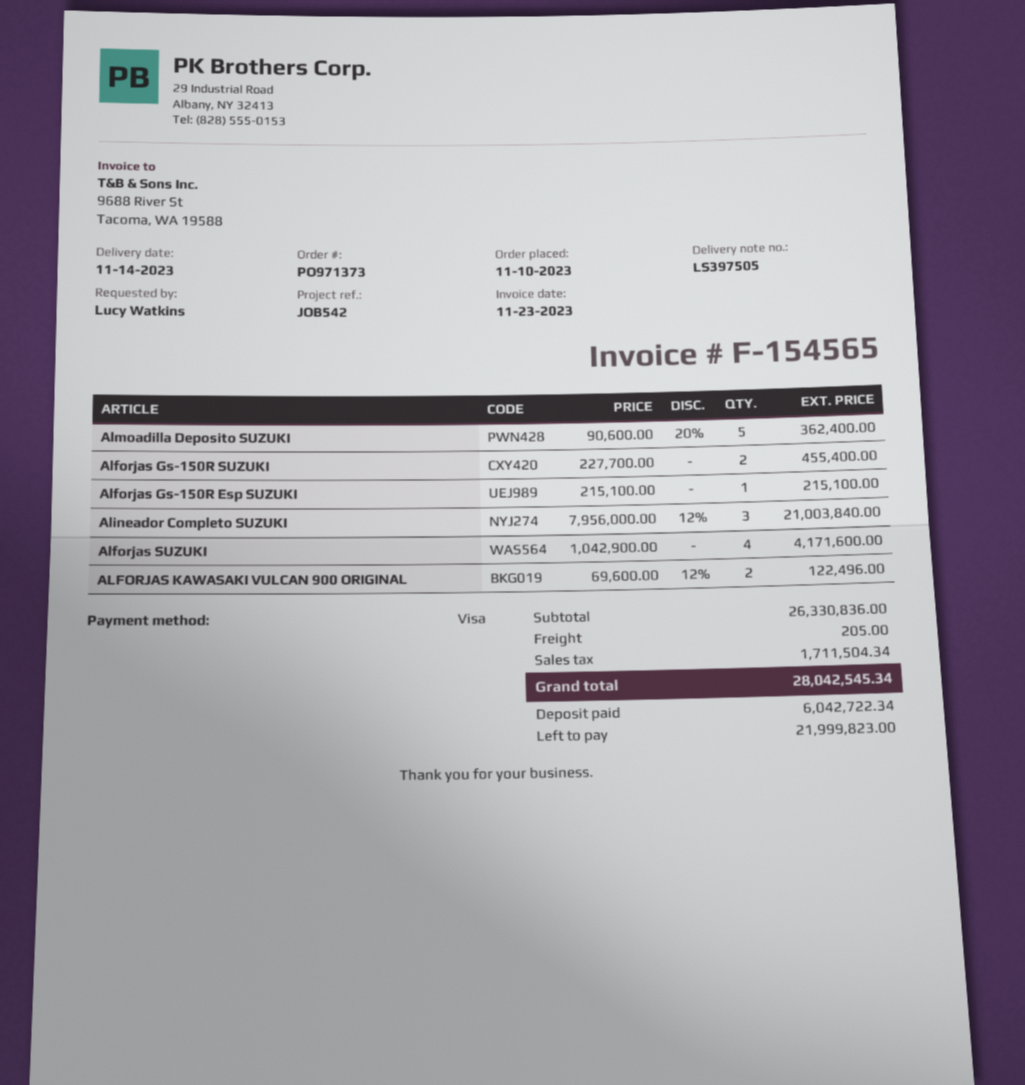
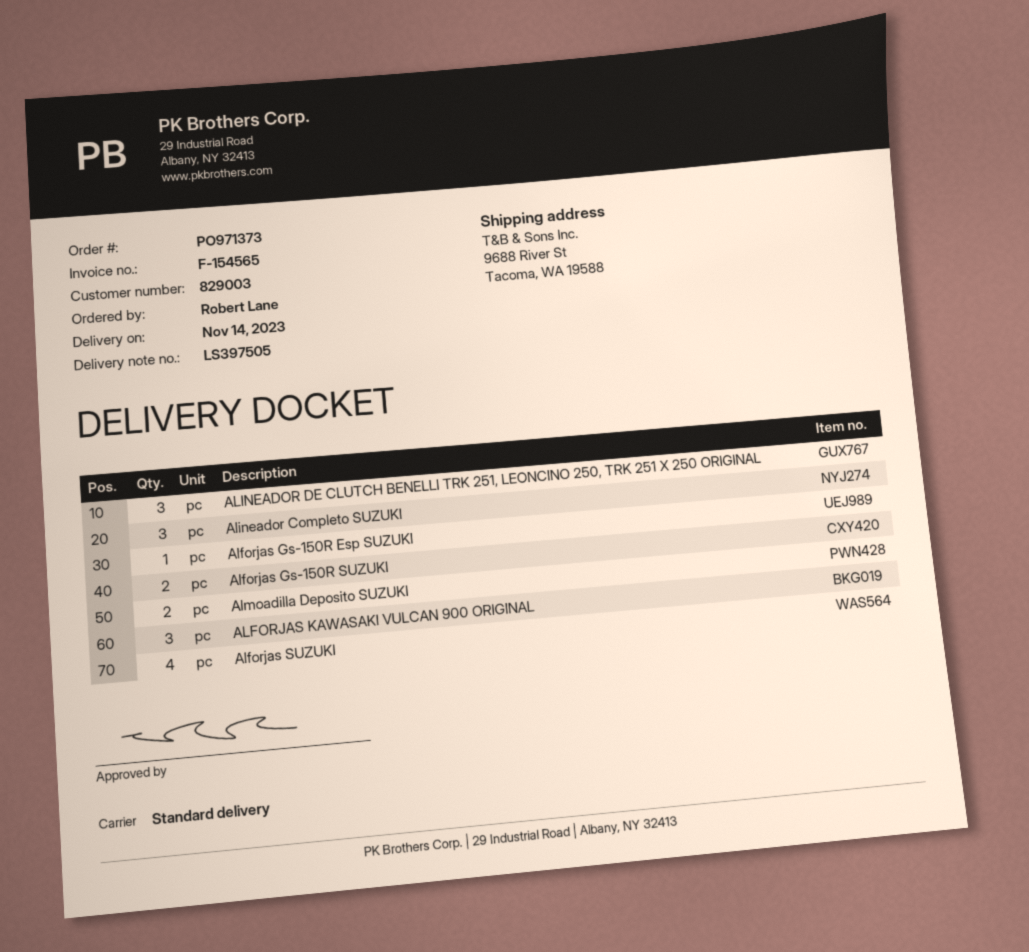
ordered by: Lucy Watkins -> Robert Lane
Almoadilla Deposito SUZUKI: 5 -> 2
ALFORJAS KAWASAKI VULCAN 900 ORIGINAL: 2 -> 3
ALINEADOR DE CLUTCH BENELLI TRK 251, LEONCINO 250, TRK 251 X 250 ORIGINAL: none -> 3

